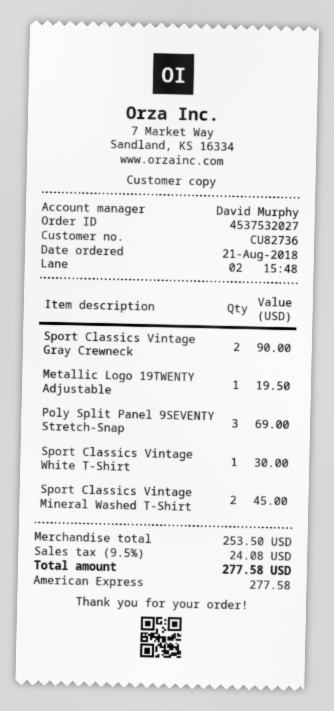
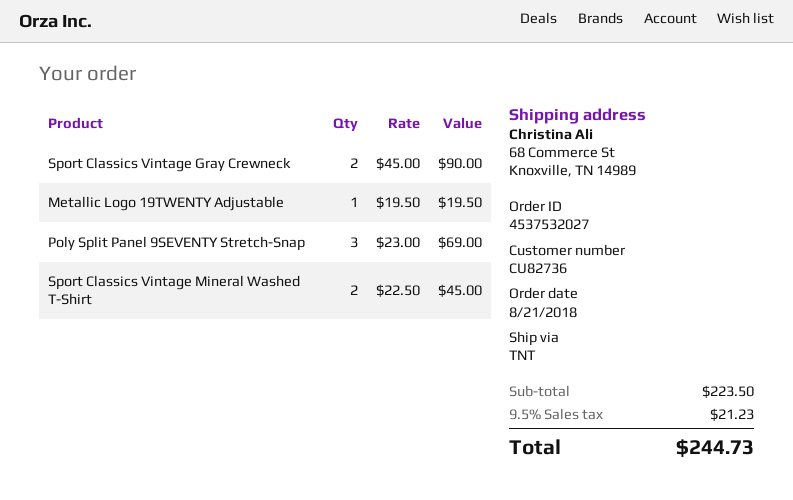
Sport Classics Vintage White T-Shirt: 1 for 30.00 -> none
subtotal: 253.50 -> 223.50
tax: 9.5% = 24.08 -> 9.5% = 21.23
total: 277.58 -> 244.73

